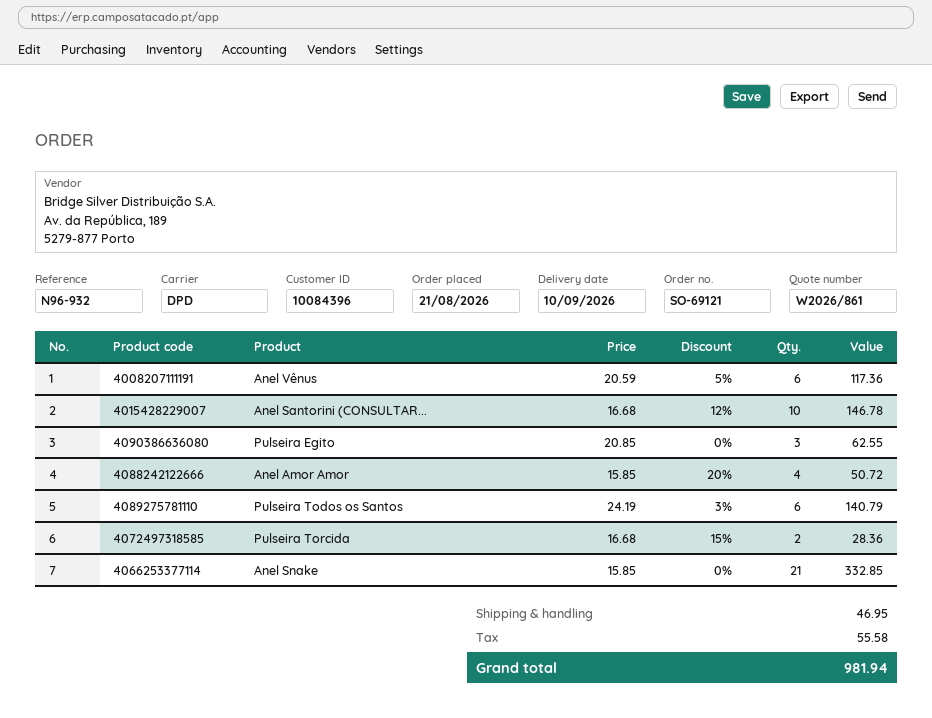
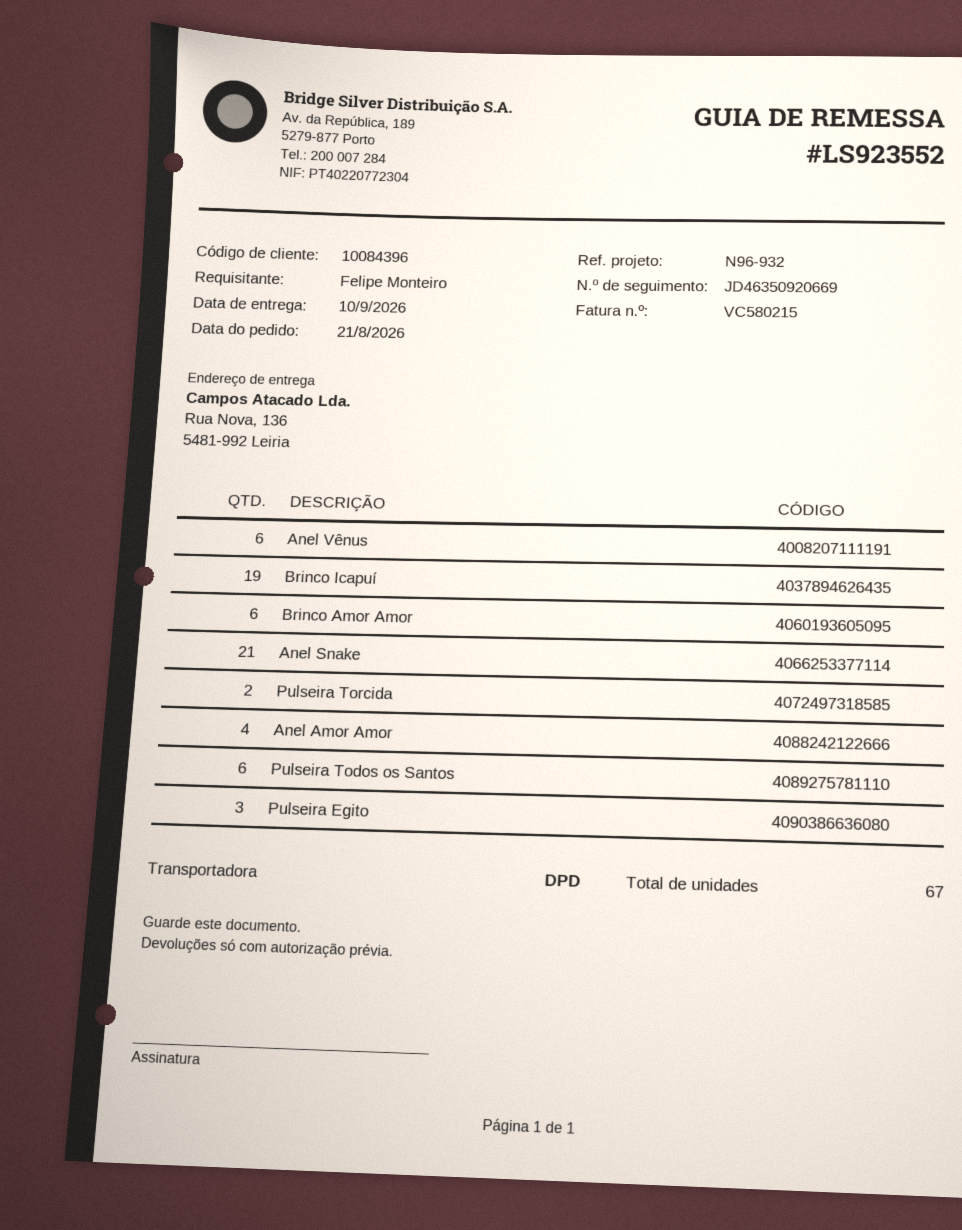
Anel Santorini (CONSULTAR...: 10 -> none
Brinco Icapuí: none -> 19
Brinco Amor Amor: none -> 6

